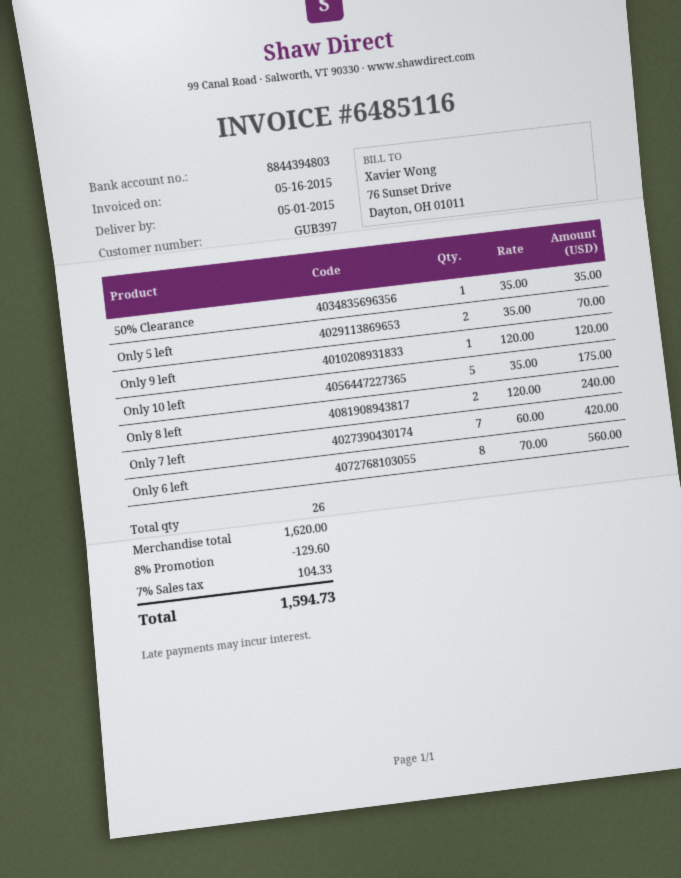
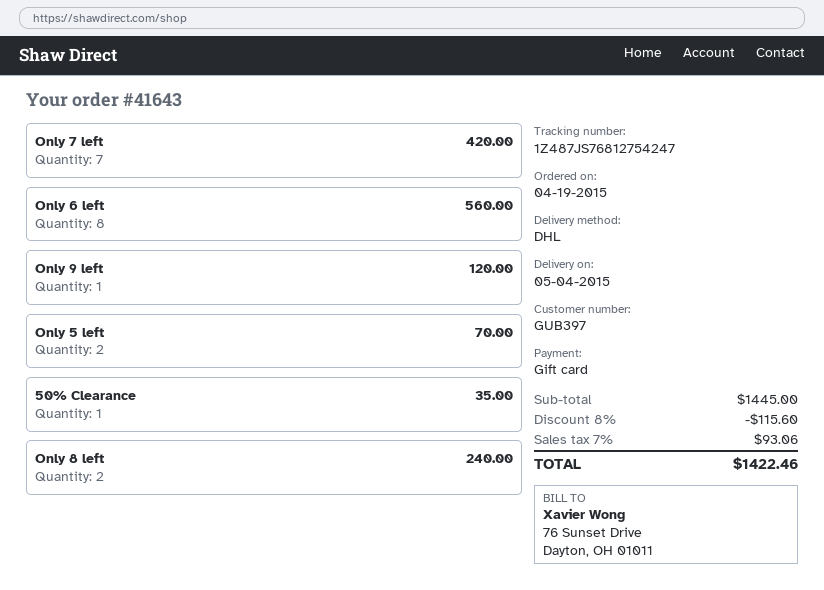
delivery date: 2015-05-01 -> 2015-05-04
Only 10 left: 5 for 175.00 -> none
subtotal: 1620.00 -> 1445.00
discount: 8% = 129.60 -> 8% = 115.60
tax: 7% = 104.33 -> 7% = 93.06
total: 1594.73 -> 1422.46

